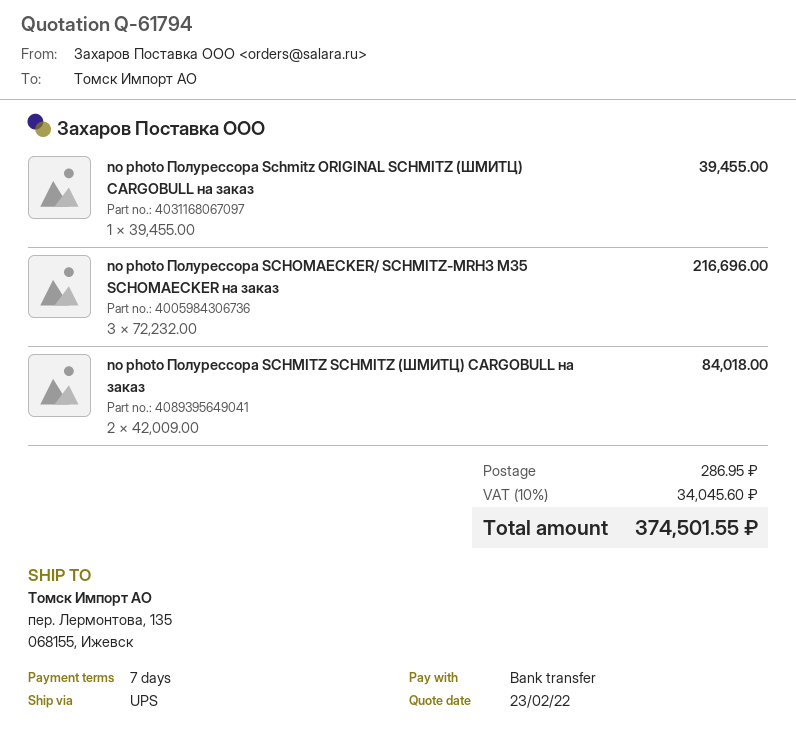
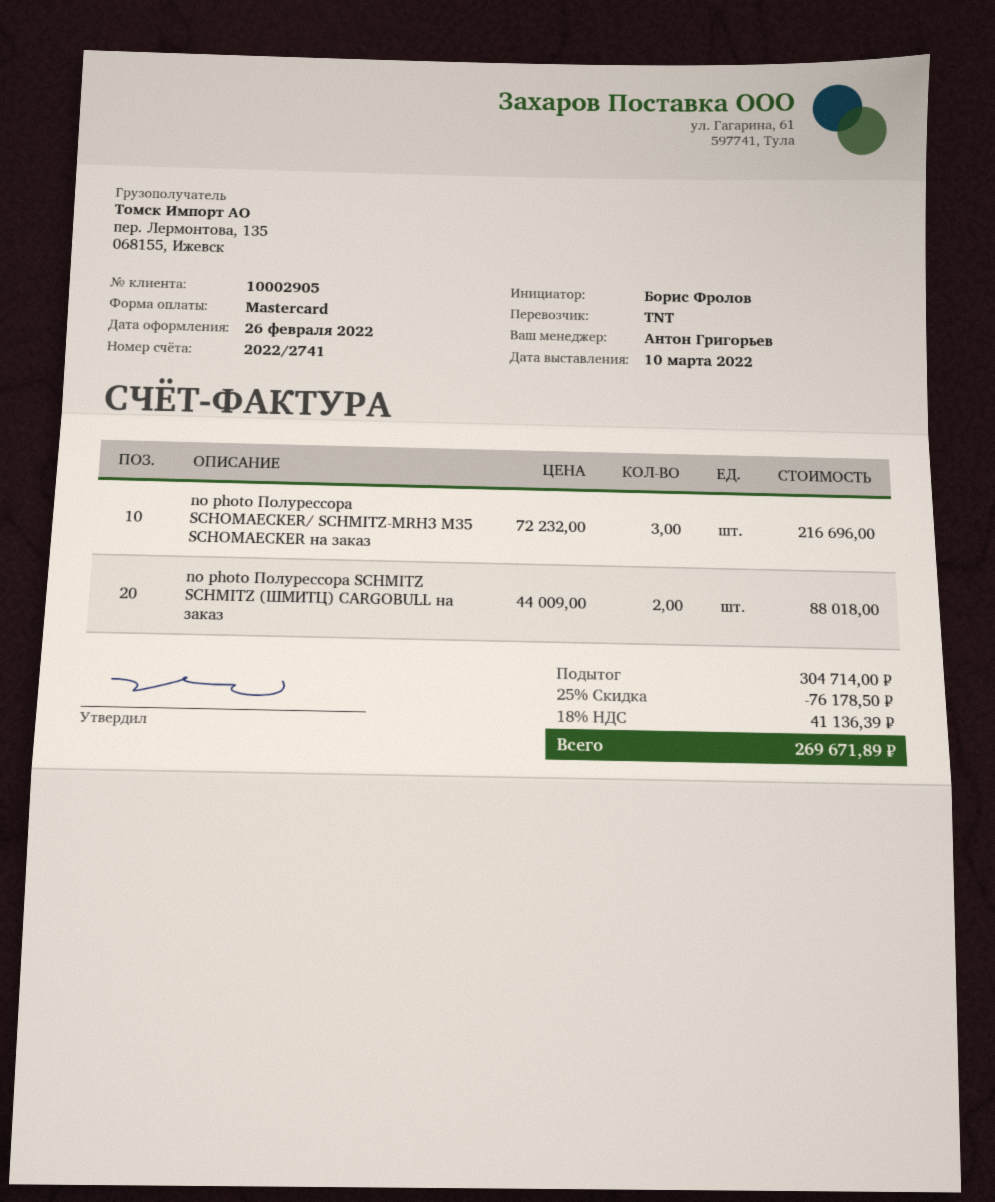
payment method: bank transfer -> Mastercard
shipping method: UPS -> TNT
no photo Полурессора Schmitz ORIGINAL SCHMITZ (ШМИТЦ) CARGOBULL на заказ: 1 x 39455.00 = 39455.00 -> none
no photo Полурессора SCHMITZ SCHMITZ (ШМИТЦ) CARGOBULL на заказ: 2 x 42009.00 = 84018.00 -> 2 x 44009.00 = 88018.00
discount: none -> 25% = 76178.50
shipping: 286.95 -> none
tax: 10% = 34045.60 -> 18% = 41136.39
total: 374501.55 -> 269671.89

